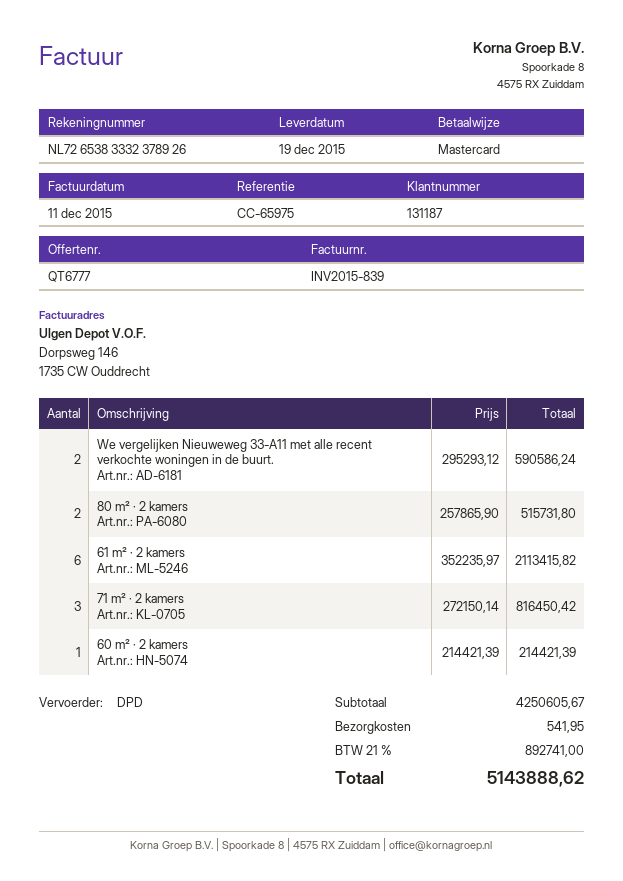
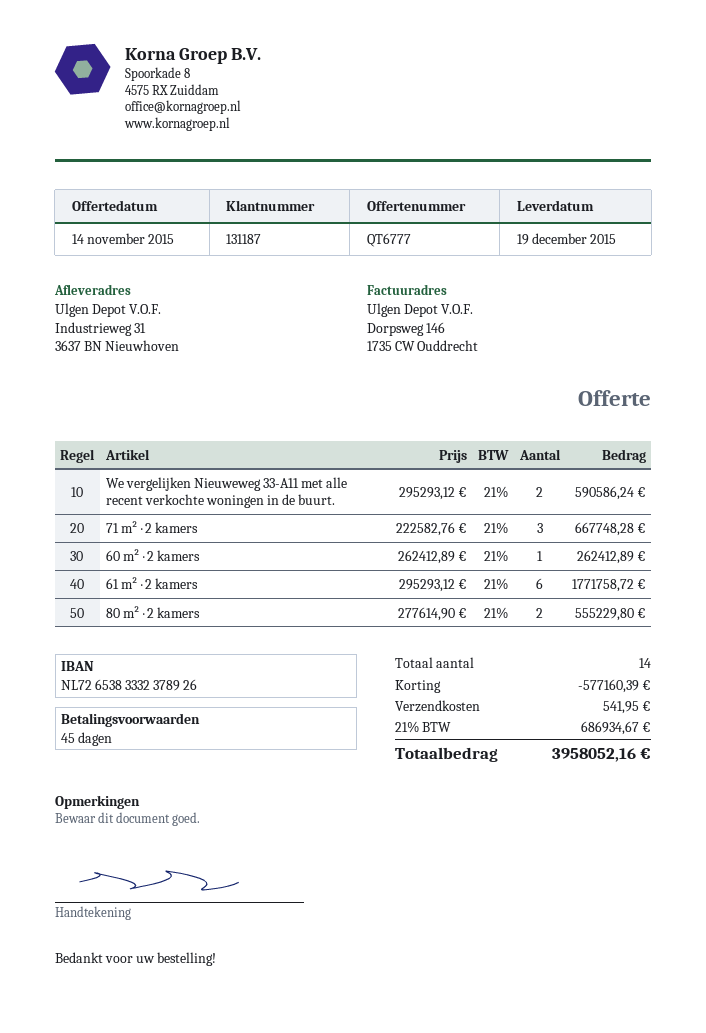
80 m² · 2 kamers: 2 x 257865.90 = 515731.80 -> 2 x 277614.90 = 555229.80
61 m² · 2 kamers: 6 x 352235.97 = 2113415.82 -> 6 x 295293.12 = 1771758.72
71 m² · 2 kamers: 3 x 272150.14 = 816450.42 -> 3 x 222582.76 = 667748.28
60 m² · 2 kamers: 1 x 214421.39 = 214421.39 -> 1 x 262412.89 = 262412.89
discount: none -> 577160.39
tax: 21% = 892741.00 -> 21% = 686934.67
total: 5143888.62 -> 3958052.16

